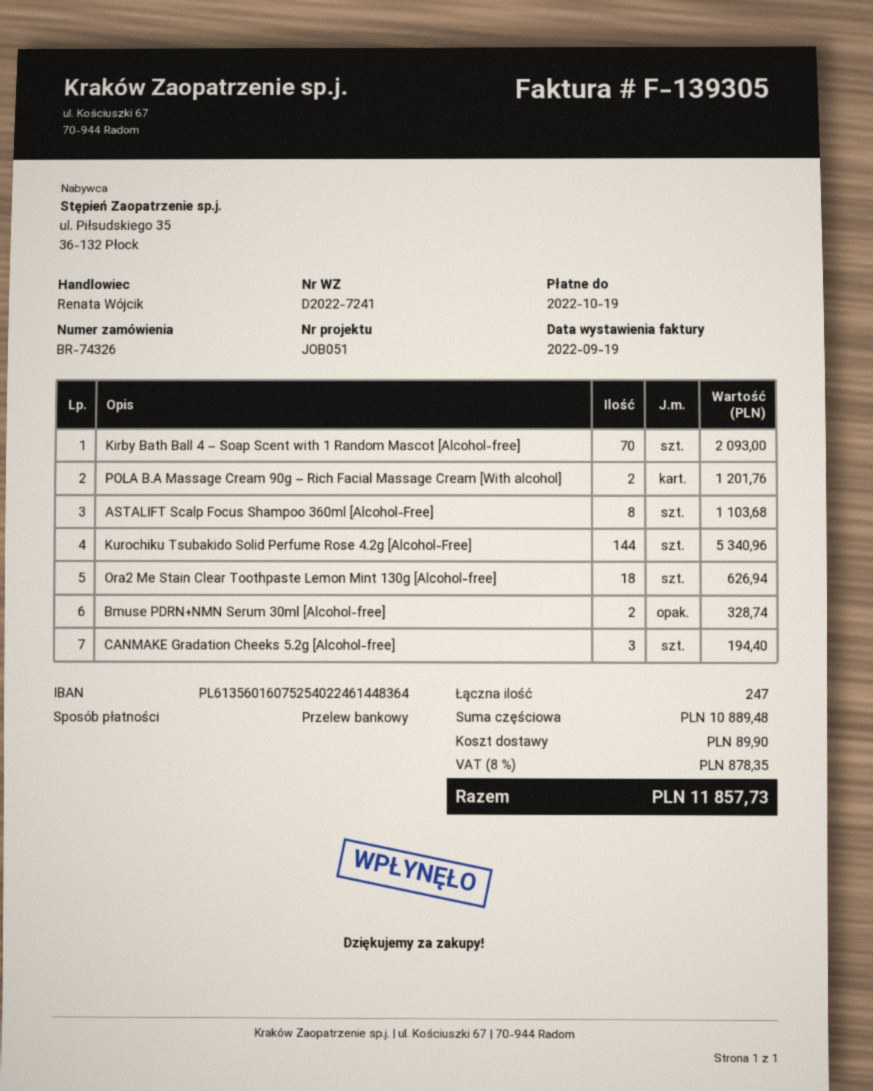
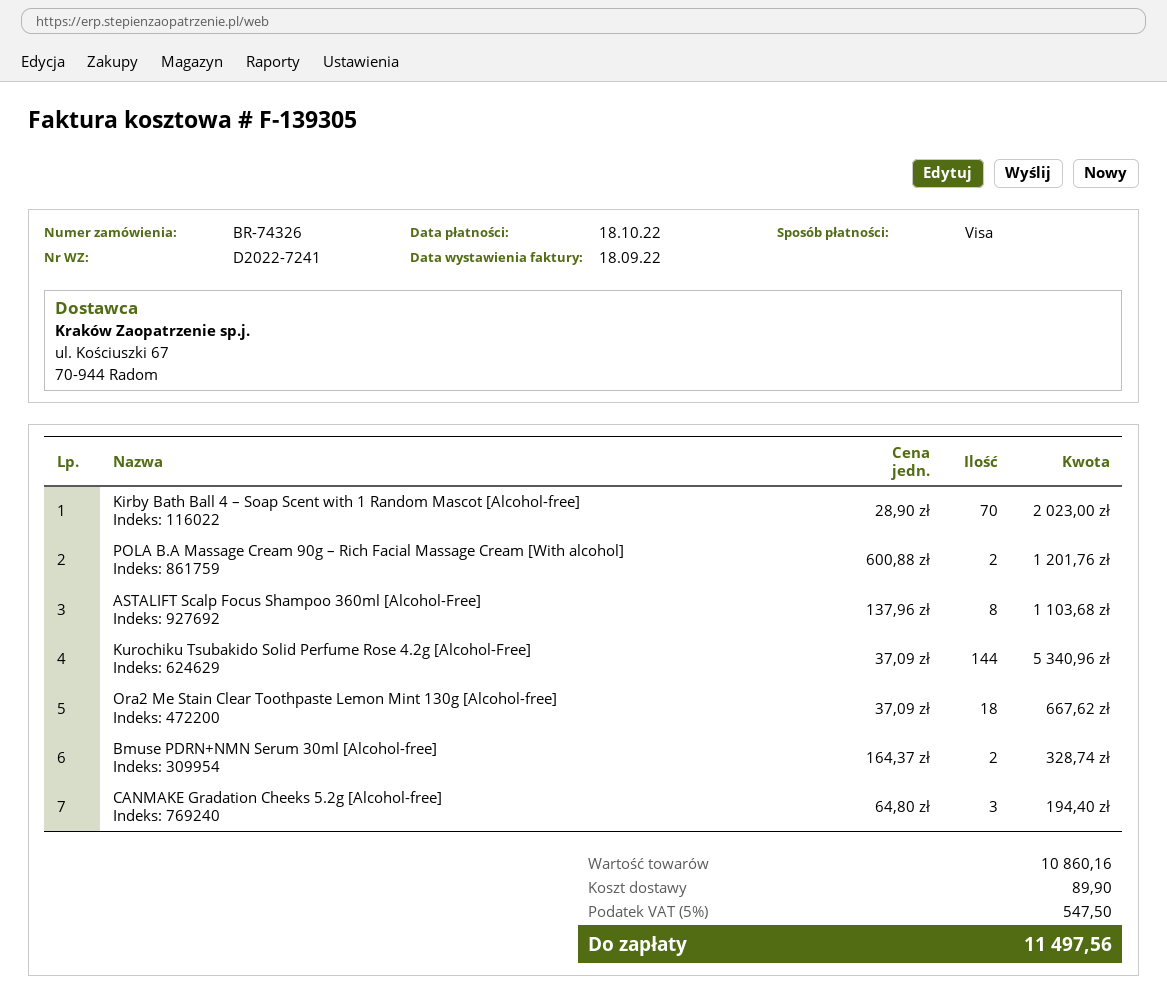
invoice date: 2022-09-19 -> 2022-09-18
due date: 2022-10-19 -> 2022-10-18
payment method: bank transfer -> Visa
Kirby Bath Ball 4 – Soap Scent with 1 Random Mascot [Alcohol-free]: 70 for 2093.00 -> 70 for 2023.00
Ora2 Me Stain Clear Toothpaste Lemon Mint 130g [Alcohol-free]: 18 for 626.94 -> 18 for 667.62
subtotal: 10889.48 -> 10860.16
tax: 8% = 878.35 -> 5% = 547.50
total: 11857.73 -> 11497.56

